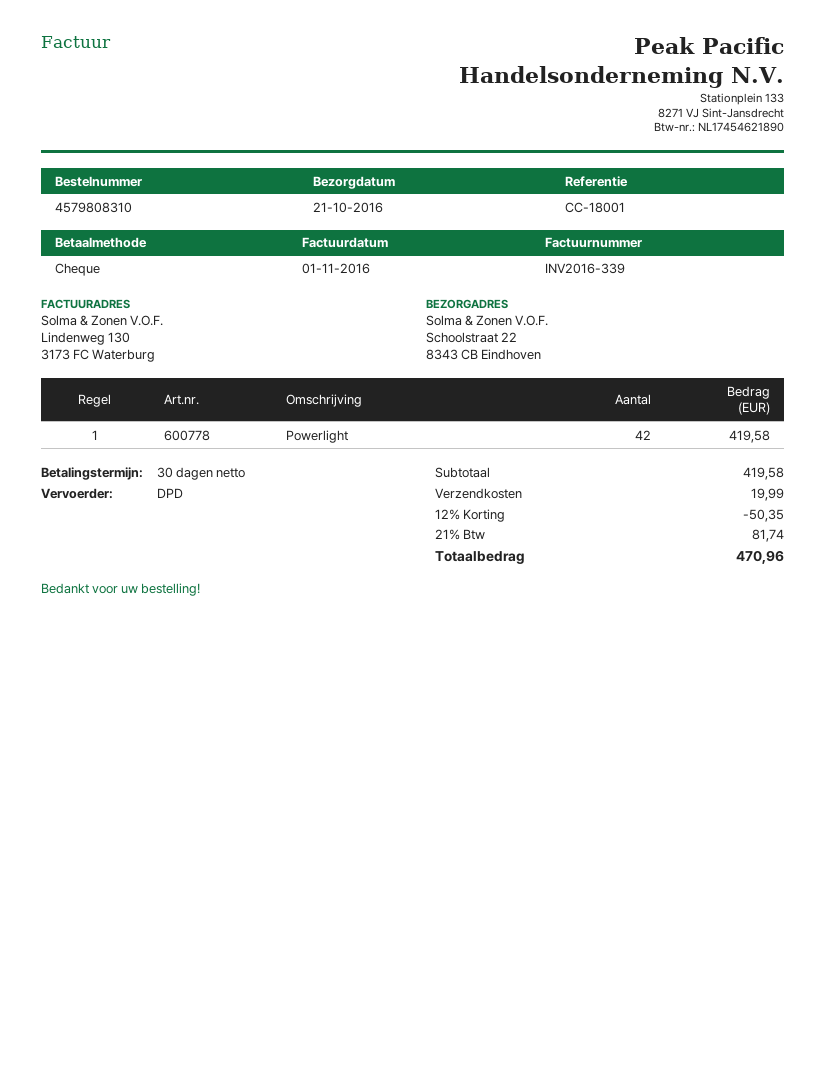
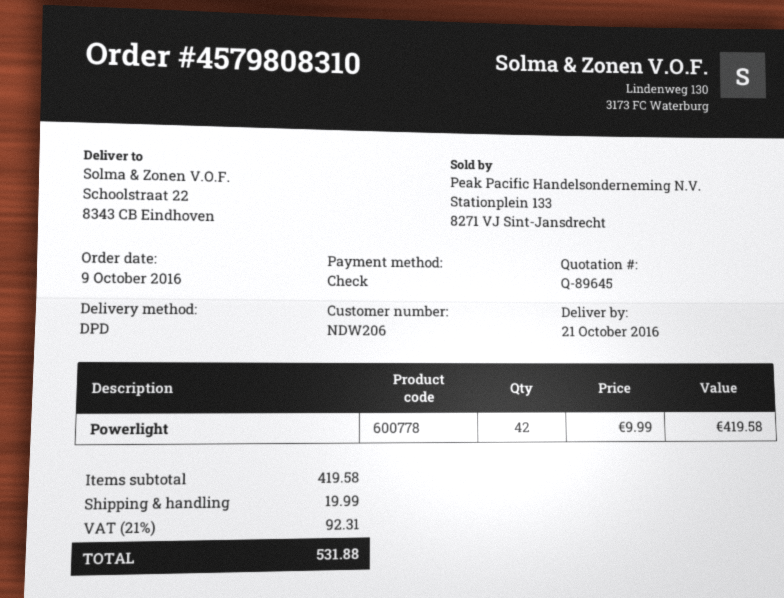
discount: 12% = 50.35 -> none
tax: 21% = 81.74 -> 21% = 92.31
total: 470.96 -> 531.88

